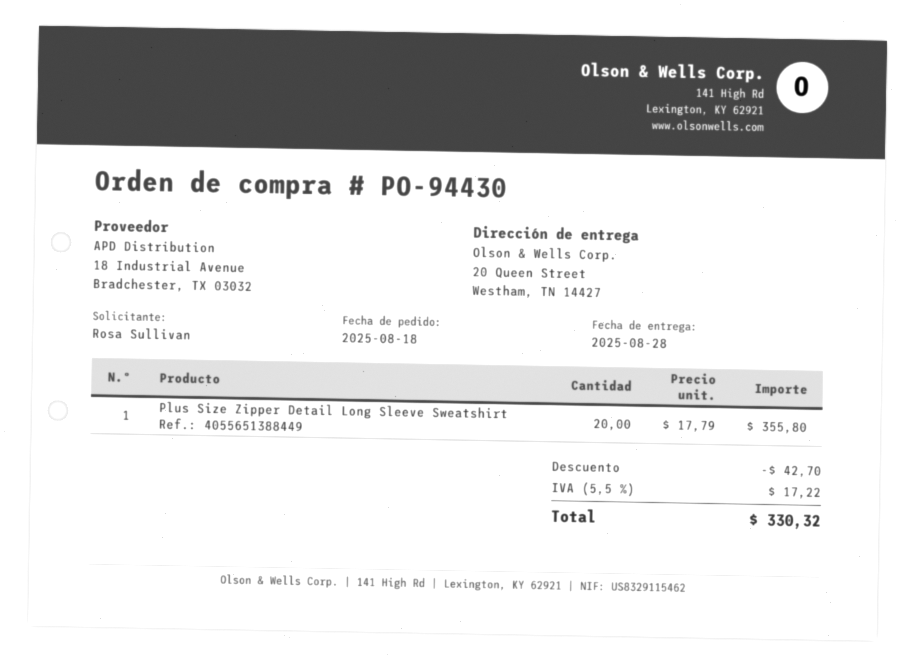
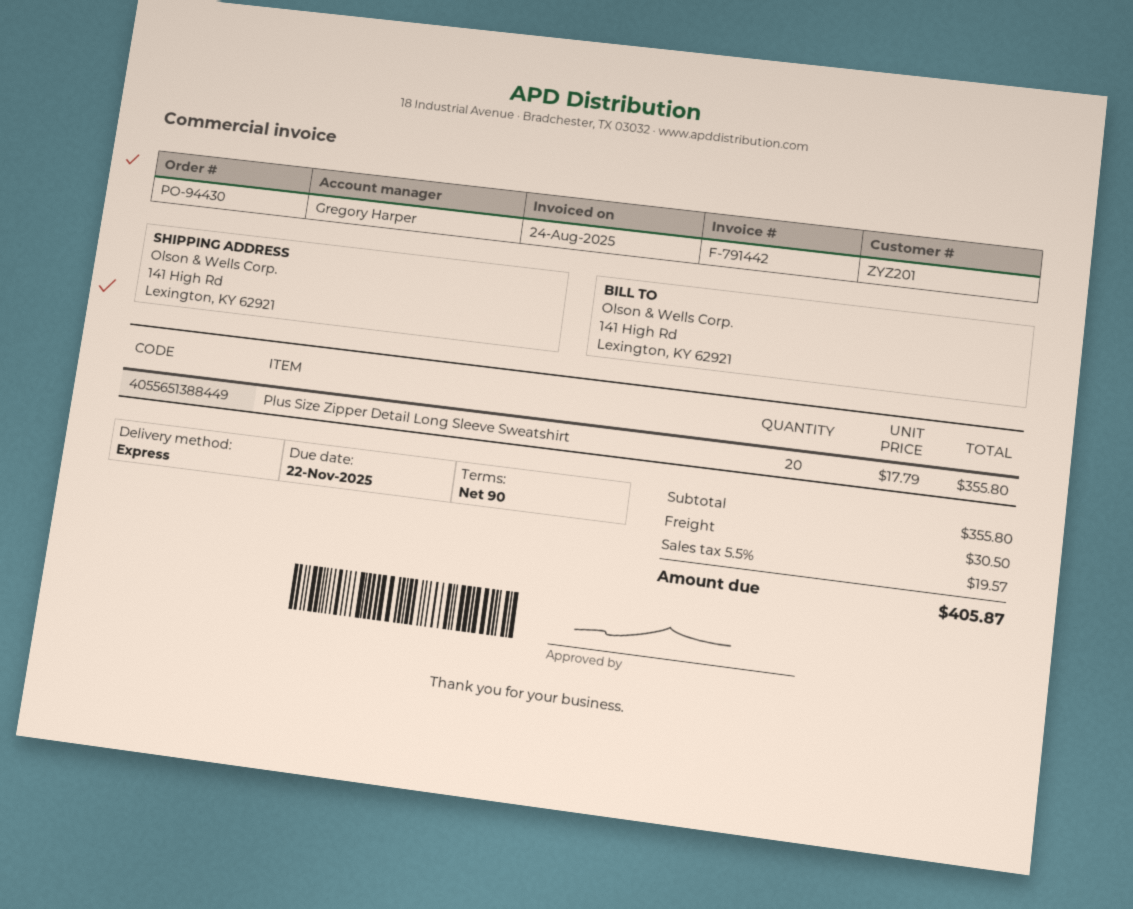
ship to: 20 Queen Street, Westham, TN 14427 -> 141 High Rd, Lexington, KY 62921
discount: 42.70 -> none
shipping: none -> 30.50
tax: 5.5% = 17.22 -> 5.5% = 19.57
total: 330.32 -> 405.87

